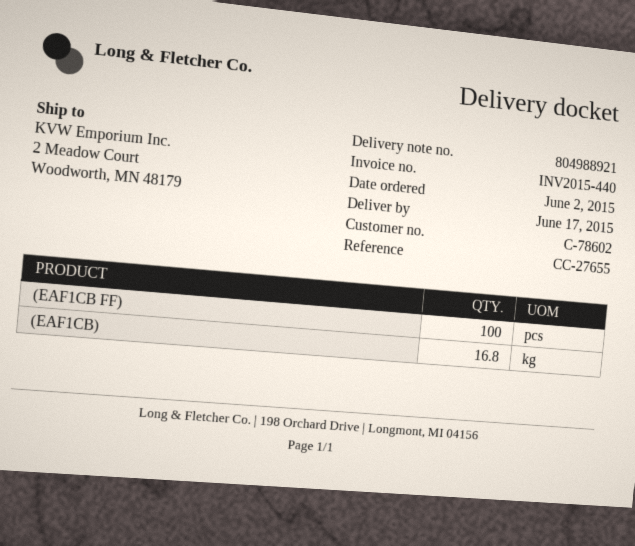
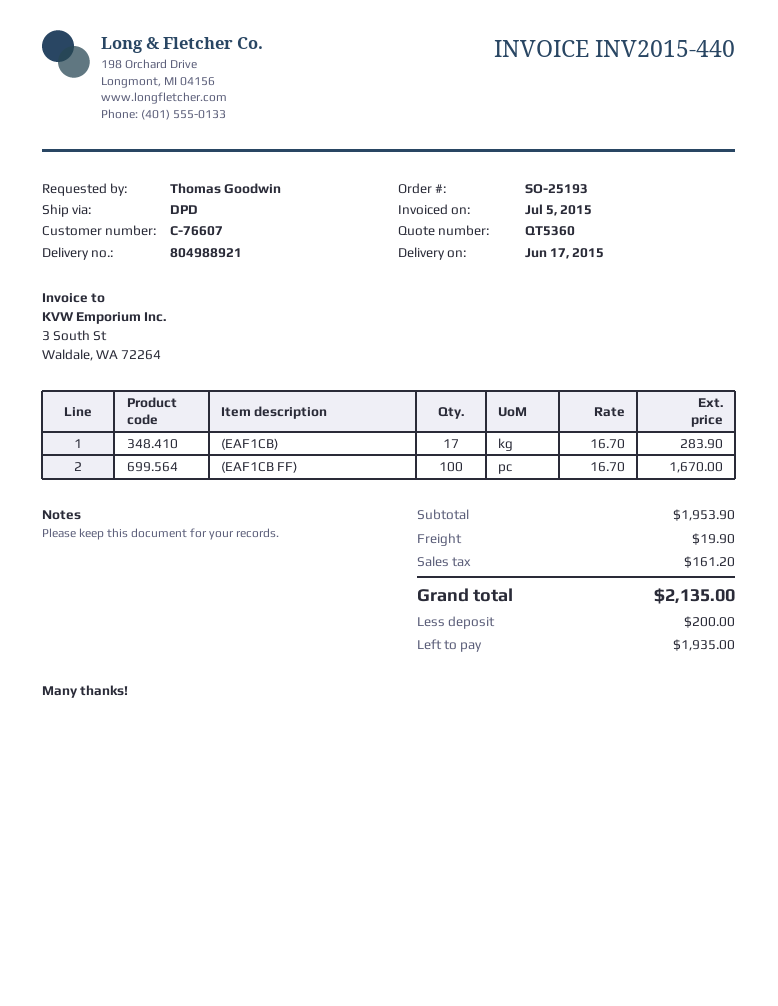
customer number: C-78602 -> C-76607
(EAF1CB): 16.8 -> 17

